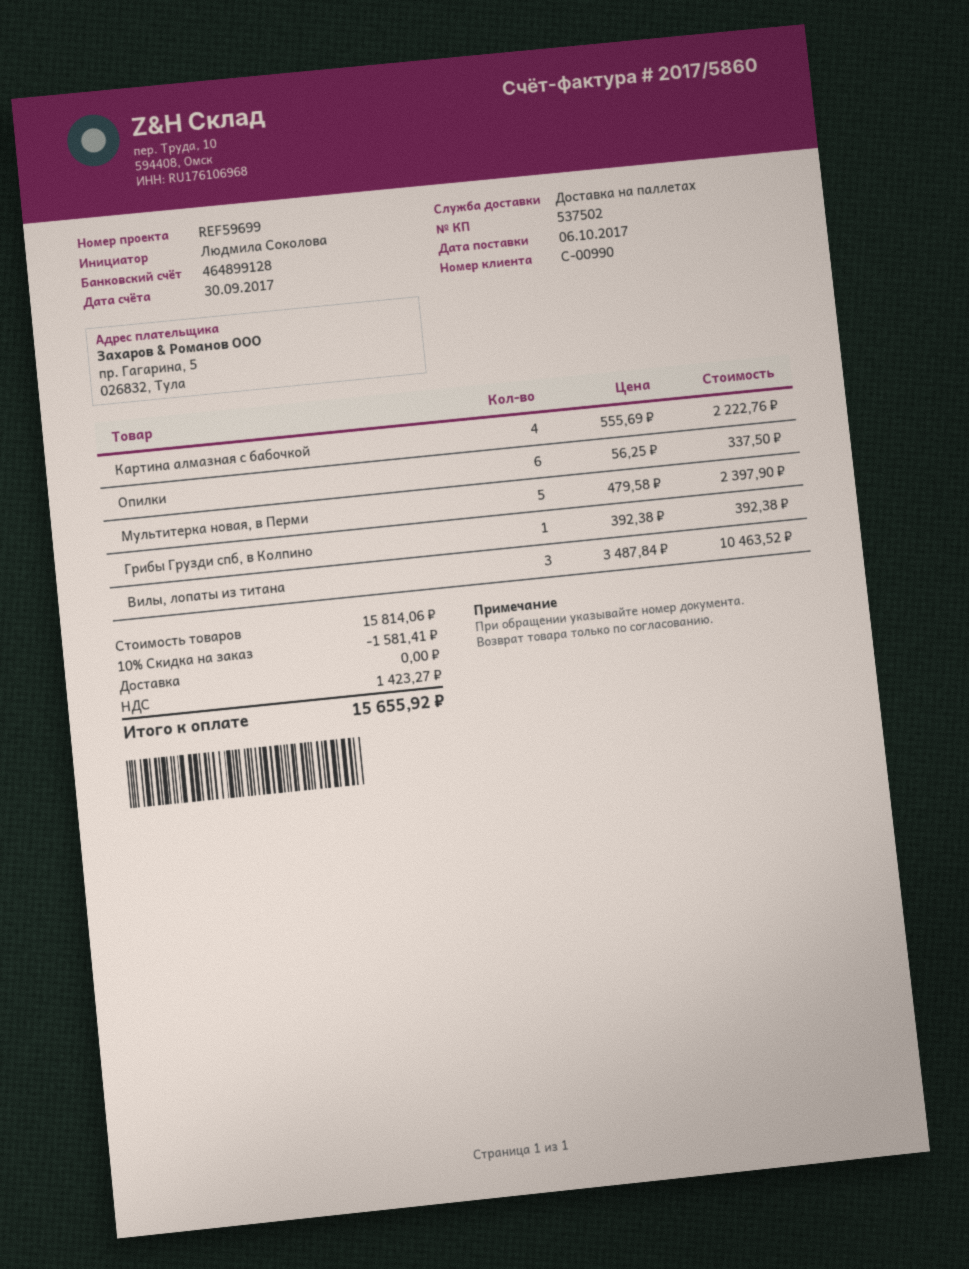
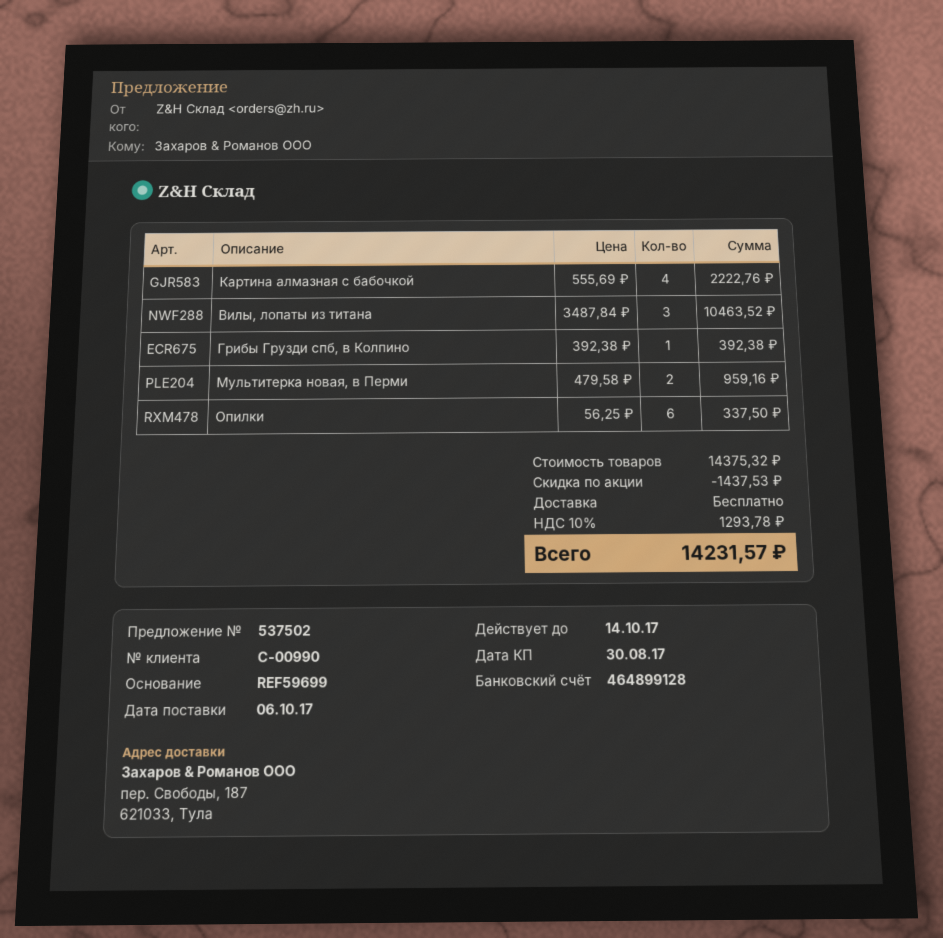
Мультитерка новая, в Перми: 5 x 479.58 = 2397.90 -> 2 x 479.58 = 959.16
subtotal: 15814.06 -> 14375.32
discount: 1581.41 -> 1437.53
tax: 1423.27 -> 1293.78
total: 15655.92 -> 14231.57

